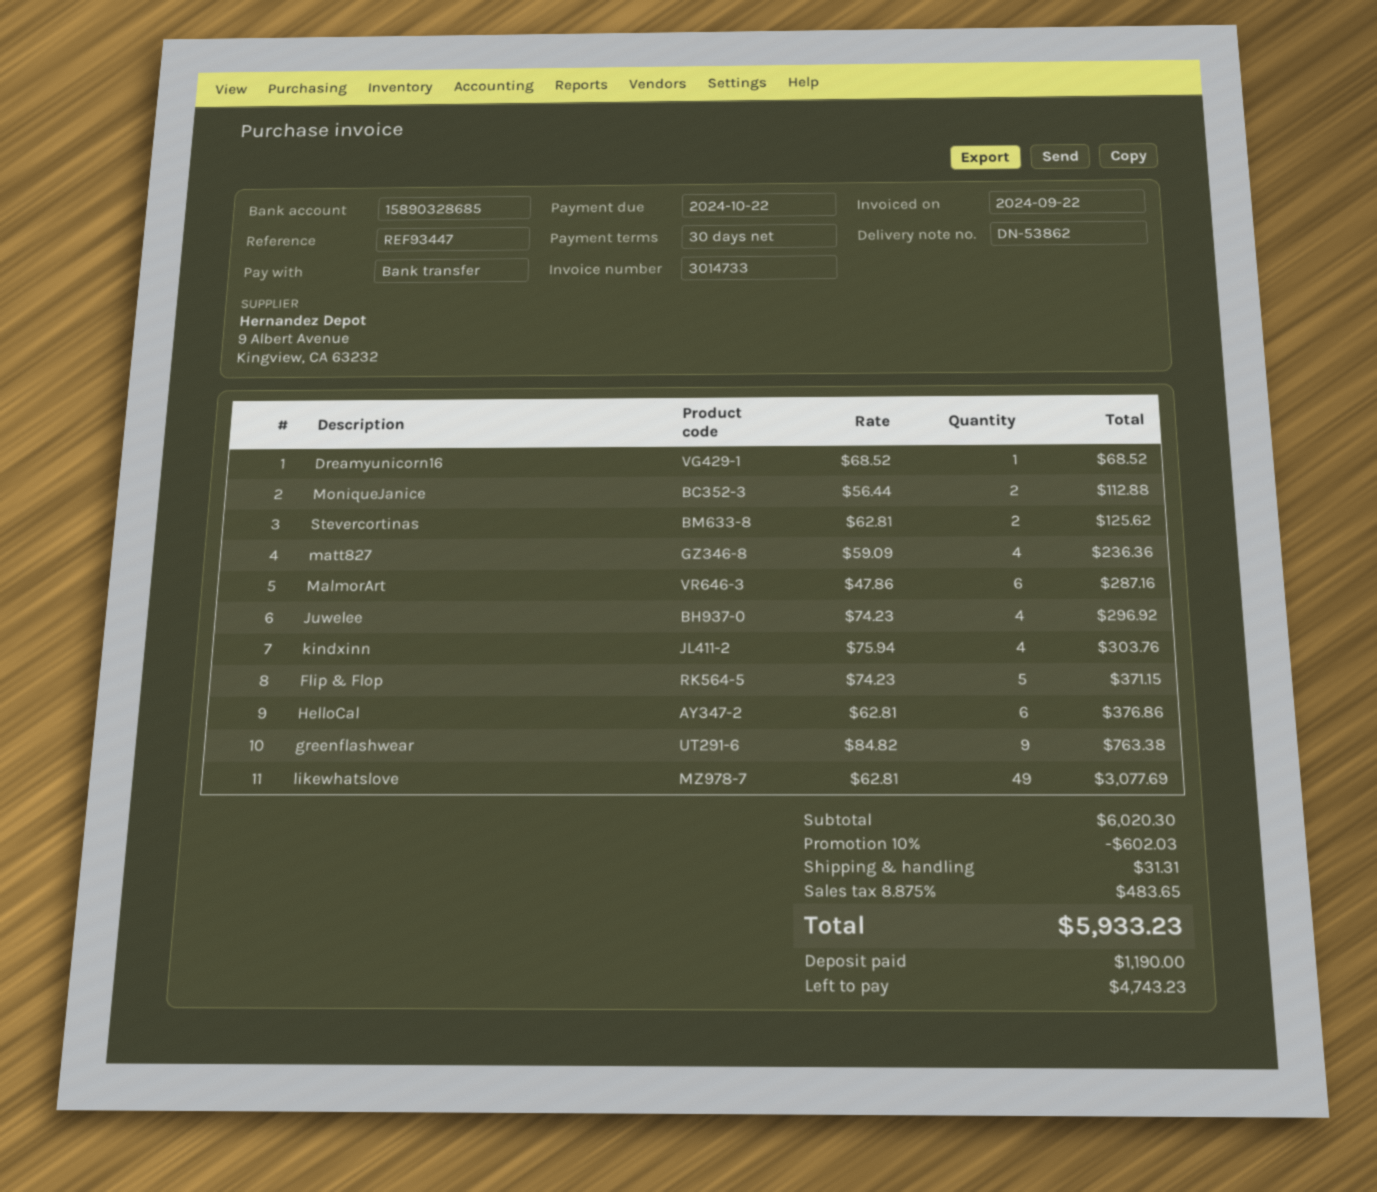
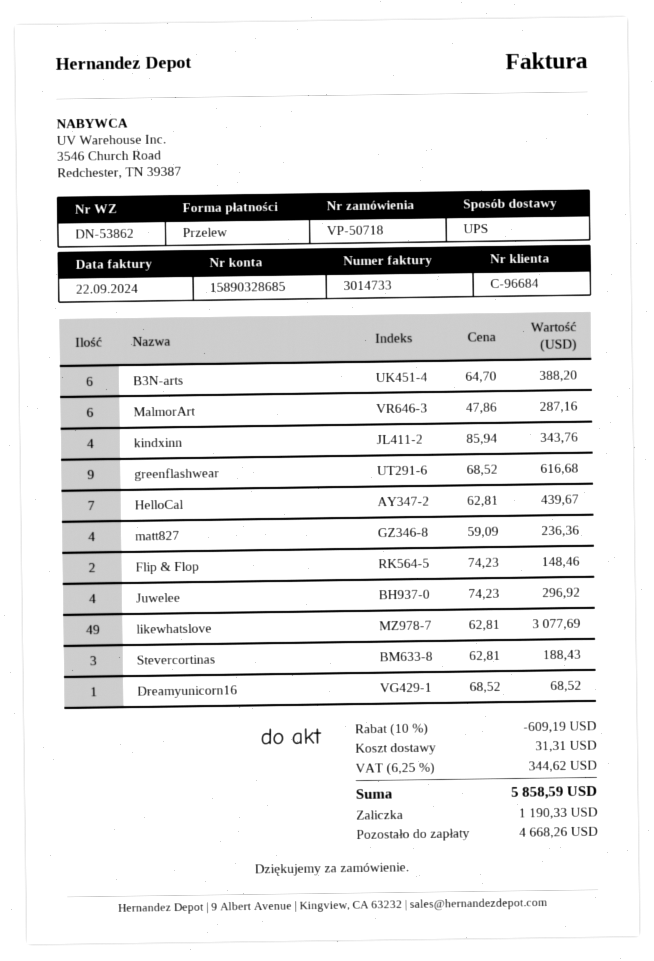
MoniqueJanice: 2 x 56.44 = 112.88 -> none
Stevercortinas: 2 x 62.81 = 125.62 -> 3 x 62.81 = 188.43
kindxinn: 4 x 75.94 = 303.76 -> 4 x 85.94 = 343.76
Flip & Flop: 5 x 74.23 = 371.15 -> 2 x 74.23 = 148.46
HelloCal: 6 x 62.81 = 376.86 -> 7 x 62.81 = 439.67
greenflashwear: 9 x 84.82 = 763.38 -> 9 x 68.52 = 616.68
B3N-arts: none -> 6 x 64.70 = 388.20
discount: 10% = 602.03 -> 10% = 609.19
tax: 8.875% = 483.65 -> 6.25% = 344.62
total: 5933.23 -> 5858.59
deposit: 1190.00 -> 1190.33
balance: 4743.23 -> 4668.26

